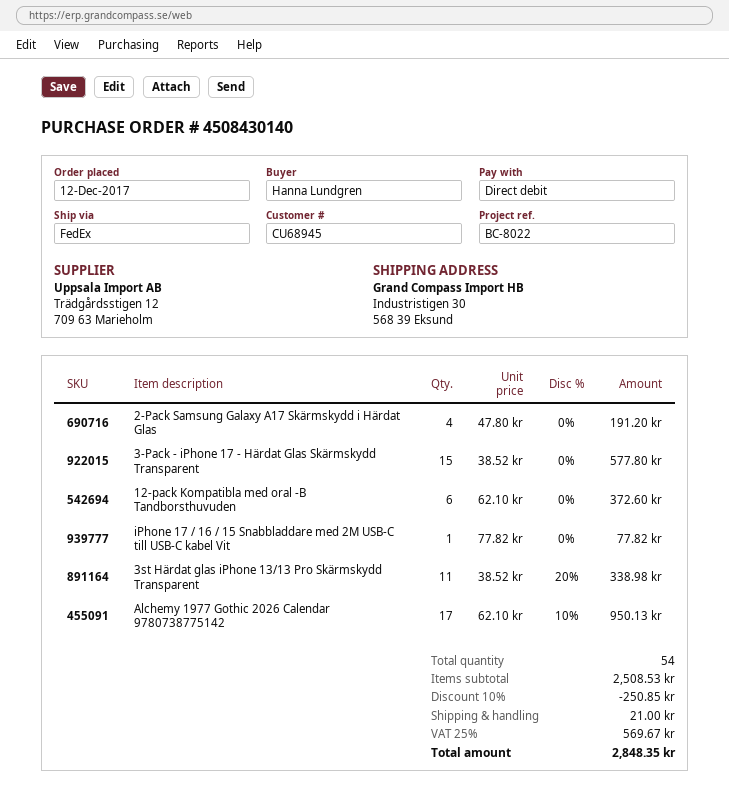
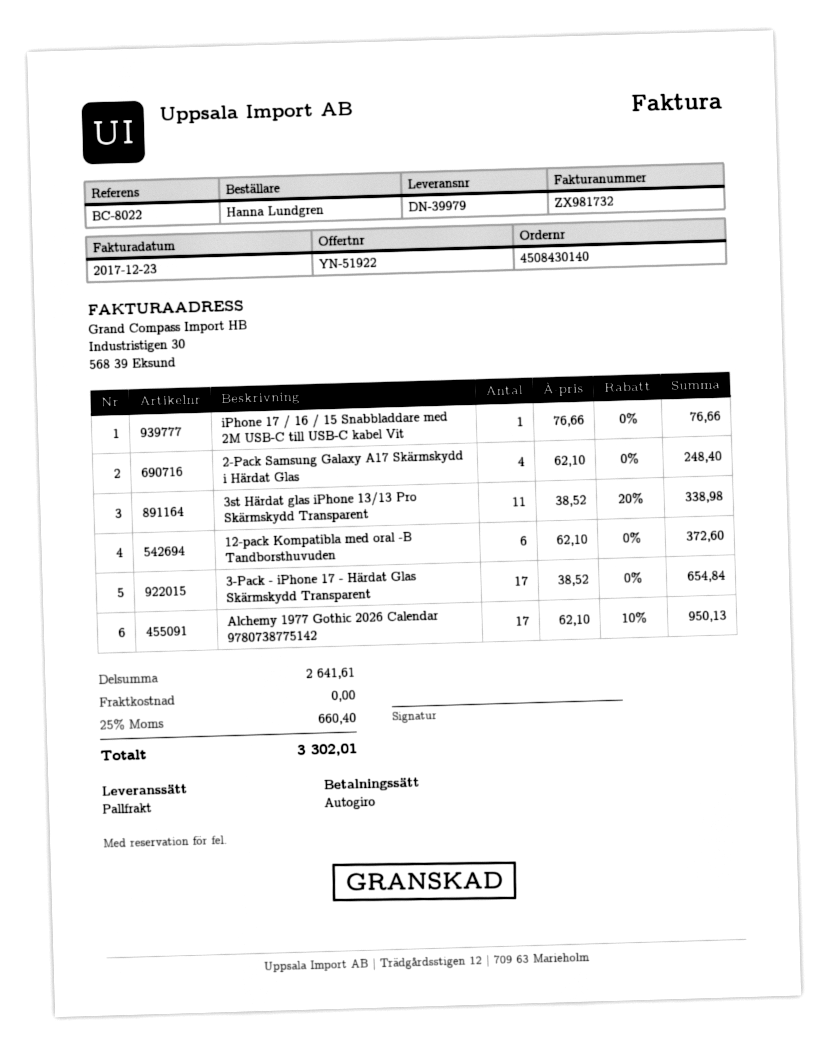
shipping method: FedEx -> pallet freight
2-Pack Samsung Galaxy A17 Skärmskydd i Härdat Glas: 4 x 47.80 = 191.20 -> 4 x 62.10 = 248.40
3-Pack - iPhone 17 - Härdat Glas Skärmskydd Transparent: 15 x 38.52 = 577.80 -> 17 x 38.52 = 654.84
iPhone 17 / 16 / 15 Snabbladdare med 2M USB-C till USB-C kabel Vit: 1 x 77.82 = 77.82 -> 1 x 76.66 = 76.66
subtotal: 2508.53 -> 2641.61
discount: 10% = 250.85 -> none
shipping: 21.00 -> 0.00
tax: 25% = 569.67 -> 25% = 660.40
total: 2848.35 -> 3302.01

